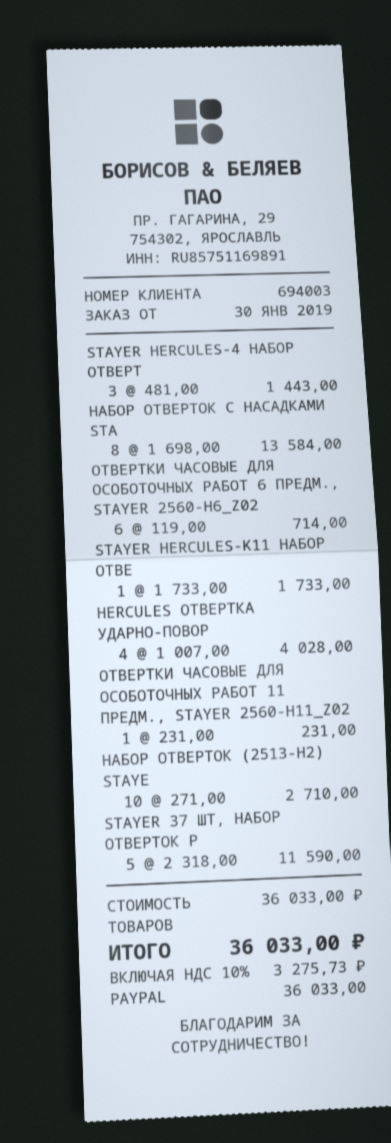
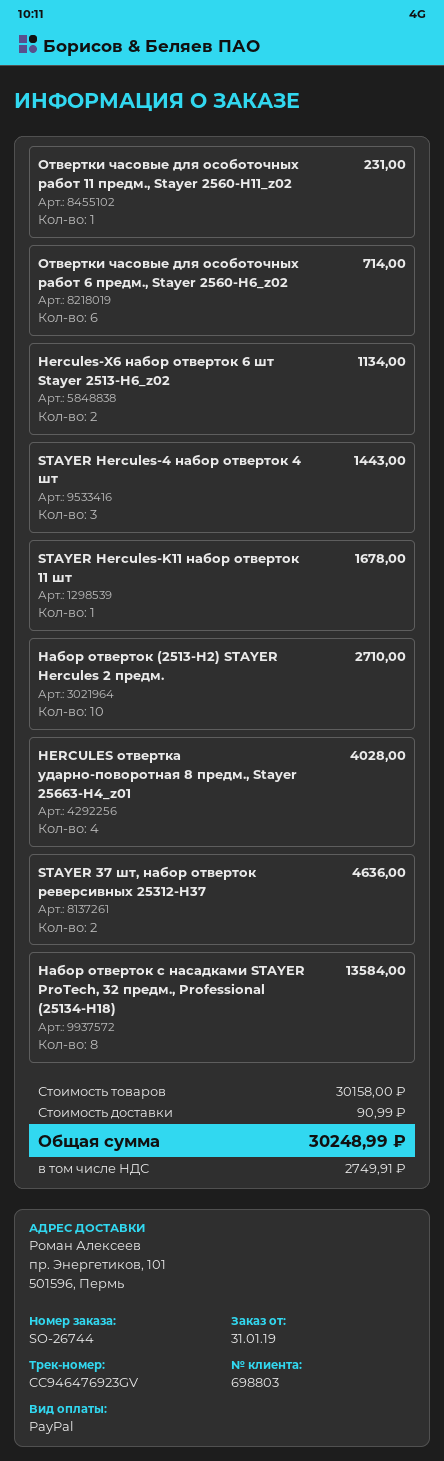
order date: 2019-01-30 -> 2019-01-31
customer number: 694003 -> 698803
STAYER HERCULES-K11 НАБОР ОТВЕ: 1 for 1733.00 -> 1 for 1678.00
STAYER 37 ШТ, НАБОР ОТВЕРТОК Р: 5 for 11590.00 -> 2 for 4636.00
Hercules-X6 набор отверток 6 шт Stayer 2513-H6_z02: none -> 2 for 1134.00
subtotal: 36033.00 -> 30158.00
shipping: none -> 90.99
tax: 3275.73 -> 2749.91
total: 36033.00 -> 30248.99

